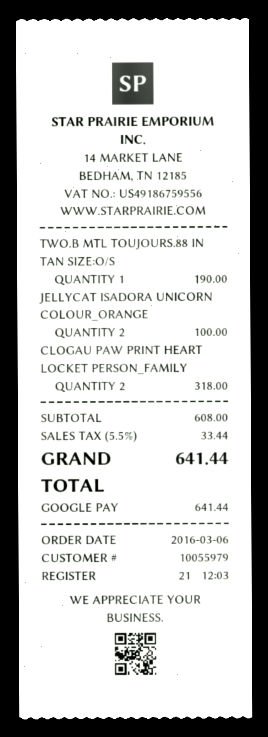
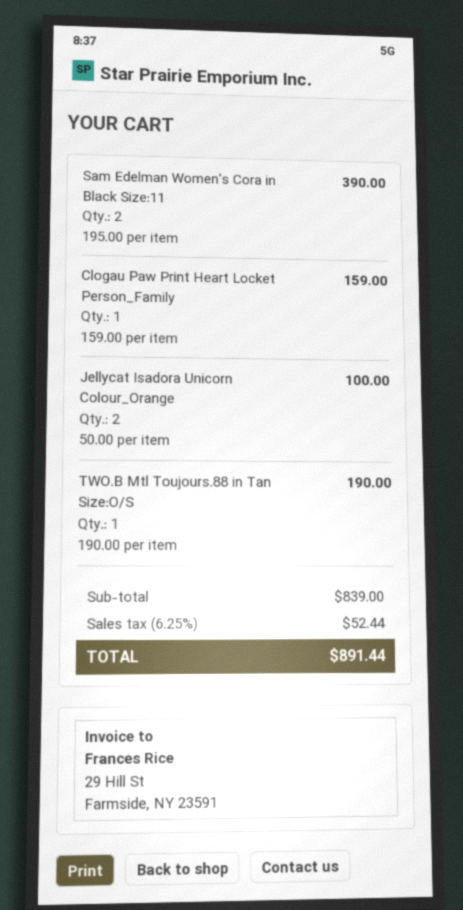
CLOGAU PAW PRINT HEART LOCKET PERSON_FAMILY: 2 for 318.00 -> 1 for 159.00
Sam Edelman Women's Cora in Black Size:11: none -> 2 for 390.00
subtotal: 608.00 -> 839.00
tax: 5.5% = 33.44 -> 6.25% = 52.44
total: 641.44 -> 891.44

